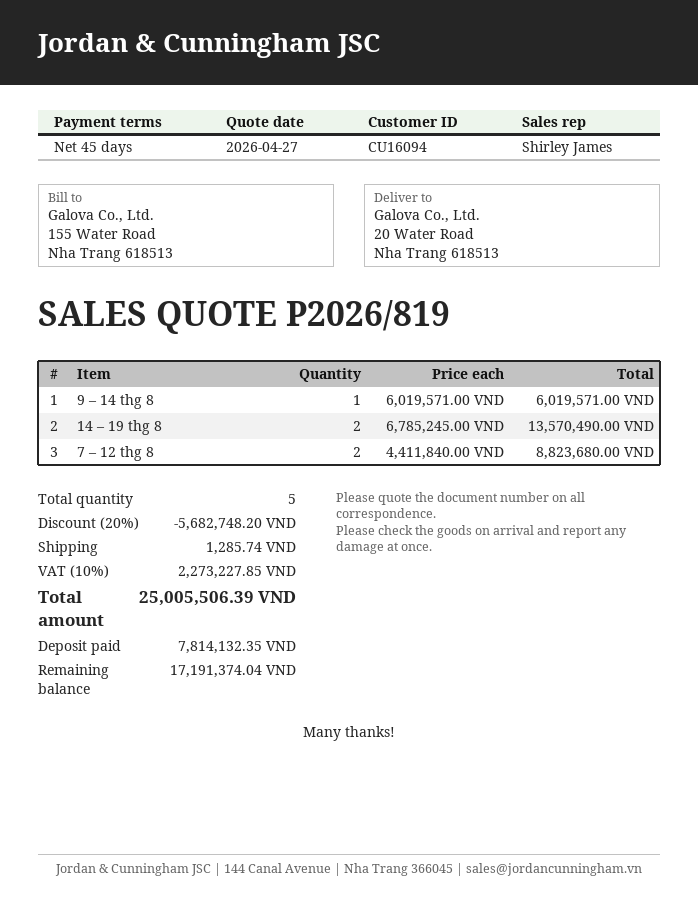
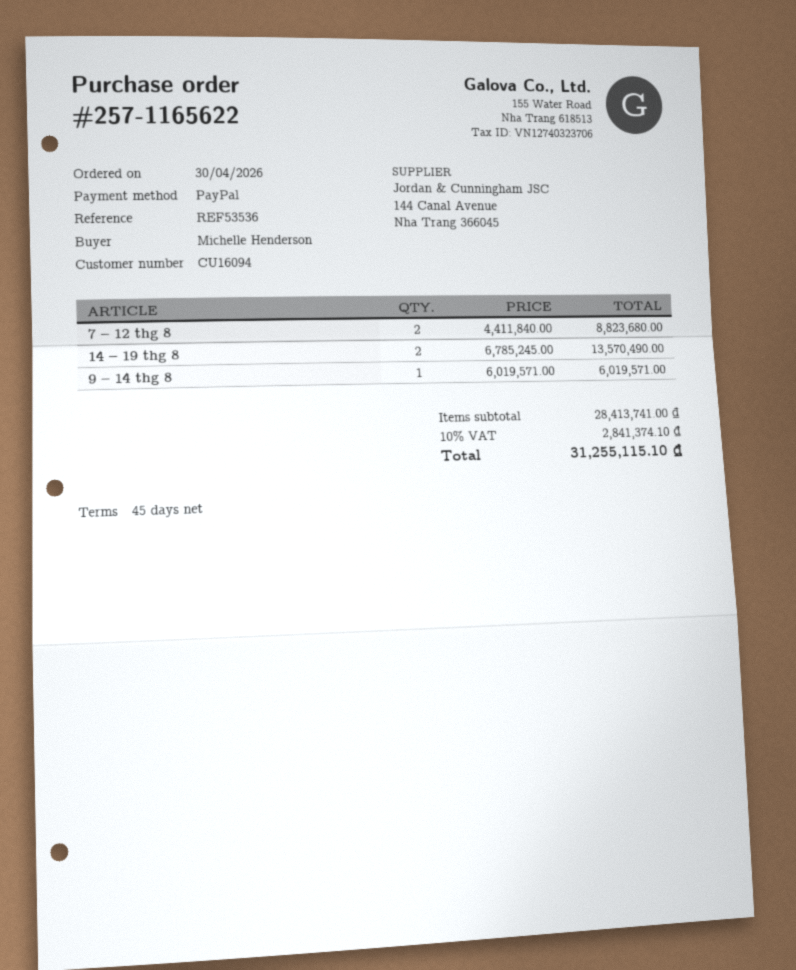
discount: 20% = 5682748.20 -> none
shipping: 1285.74 -> none
tax: 10% = 2273227.85 -> 10% = 2841374.10
total: 25005506.39 -> 31255115.10

